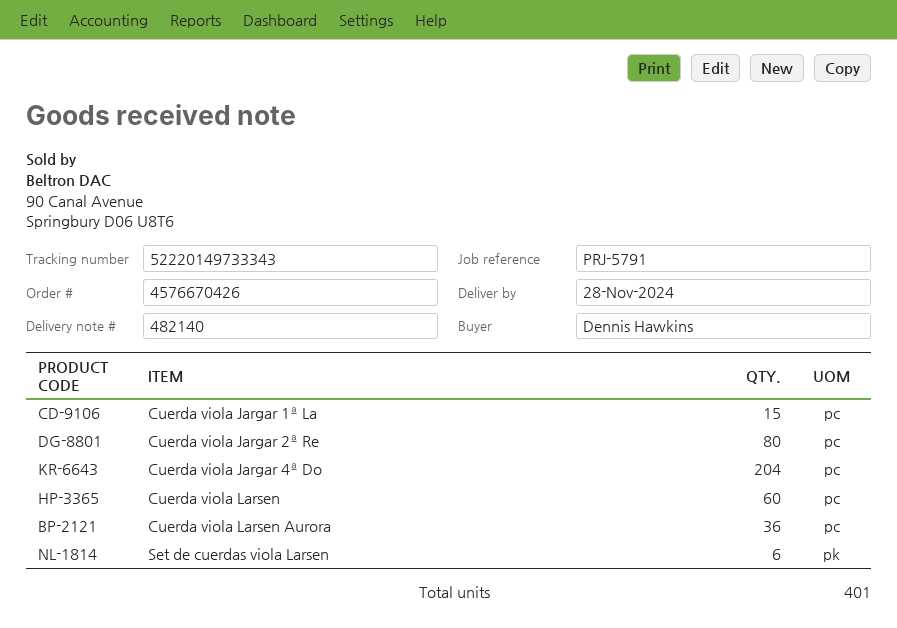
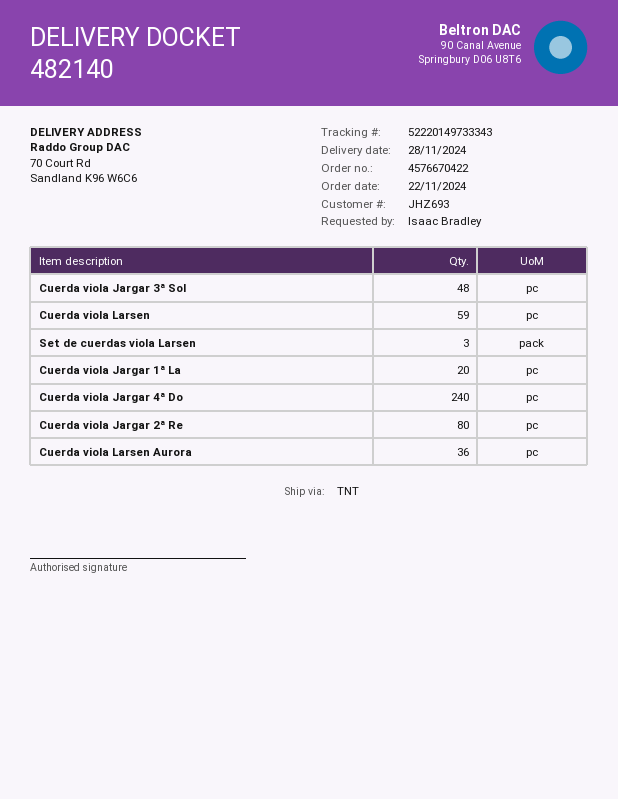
order number: 4576670426 -> 4576670422
ordered by: Dennis Hawkins -> Isaac Bradley
Cuerda viola Jargar 1ª La: 15 -> 20
Cuerda viola Jargar 4ª Do: 204 -> 240
Cuerda viola Larsen: 60 -> 59
Set de cuerdas viola Larsen: 6 -> 3
Cuerda viola Jargar 3ª Sol: none -> 48

